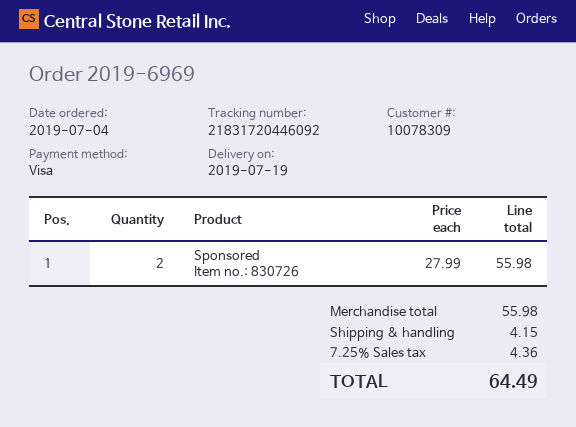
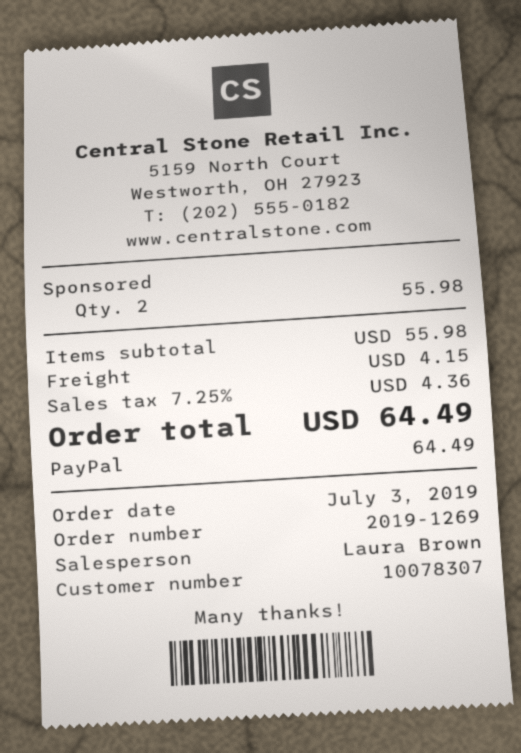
order number: 2019-6969 -> 2019-1269
order date: 2019-07-04 -> 2019-07-03
customer number: 10078309 -> 10078307
payment method: Visa -> PayPal

